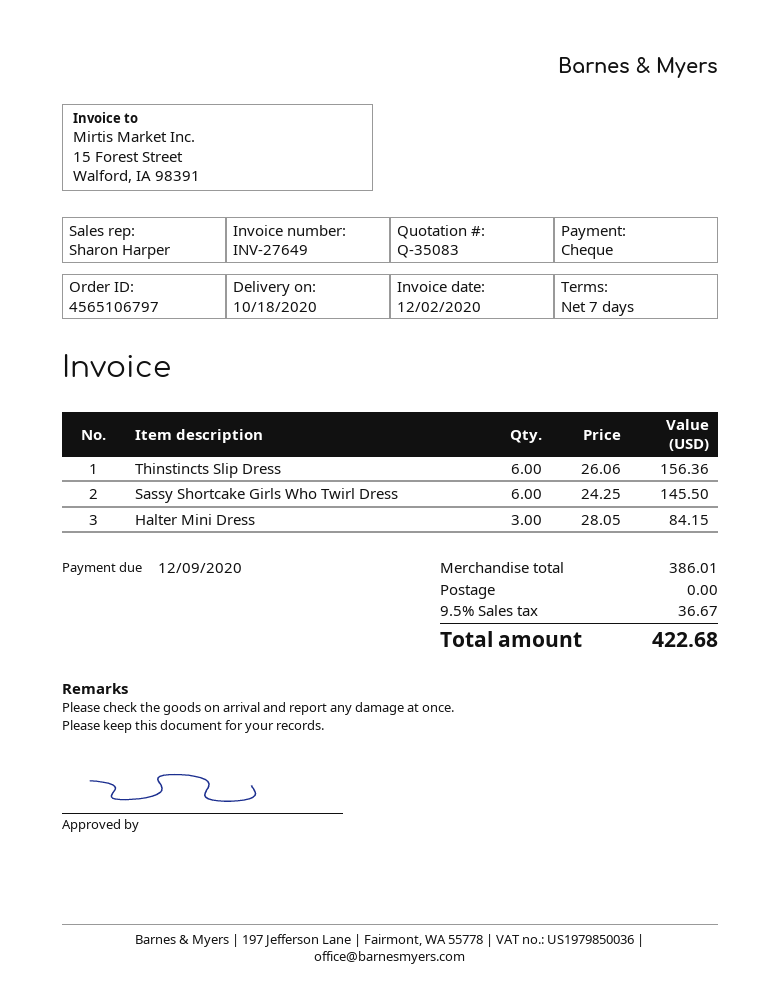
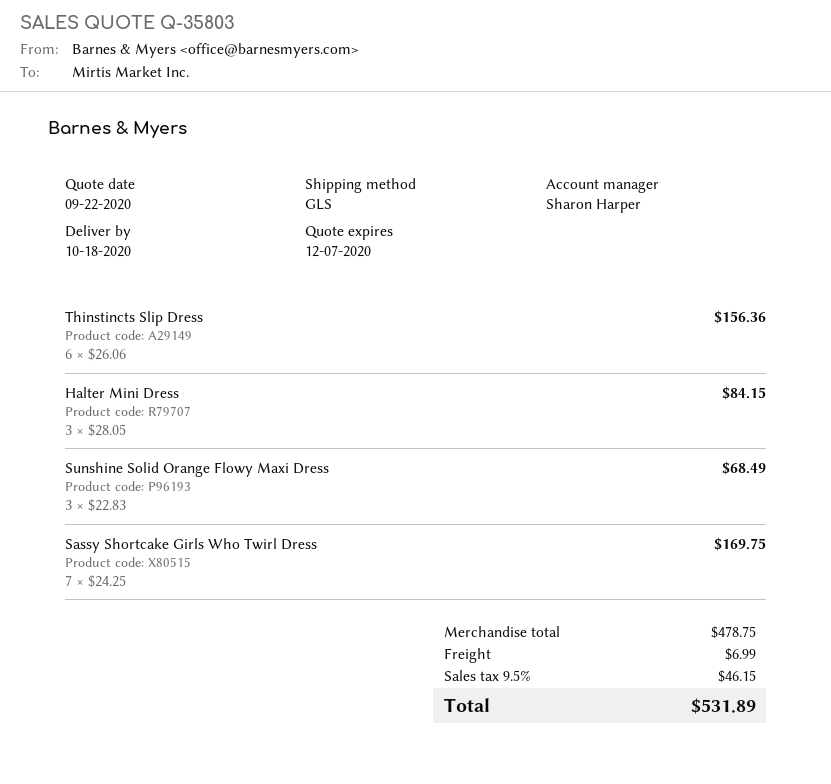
quote number: Q-35083 -> Q-35803
Sassy Shortcake Girls Who Twirl Dress: 6 x 24.25 = 145.50 -> 7 x 24.25 = 169.75
Sunshine Solid Orange Flowy Maxi Dress: none -> 3 x 22.83 = 68.49
subtotal: 386.01 -> 478.75
shipping: 0.00 -> 6.99
tax: 9.5% = 36.67 -> 9.5% = 46.15
total: 422.68 -> 531.89

